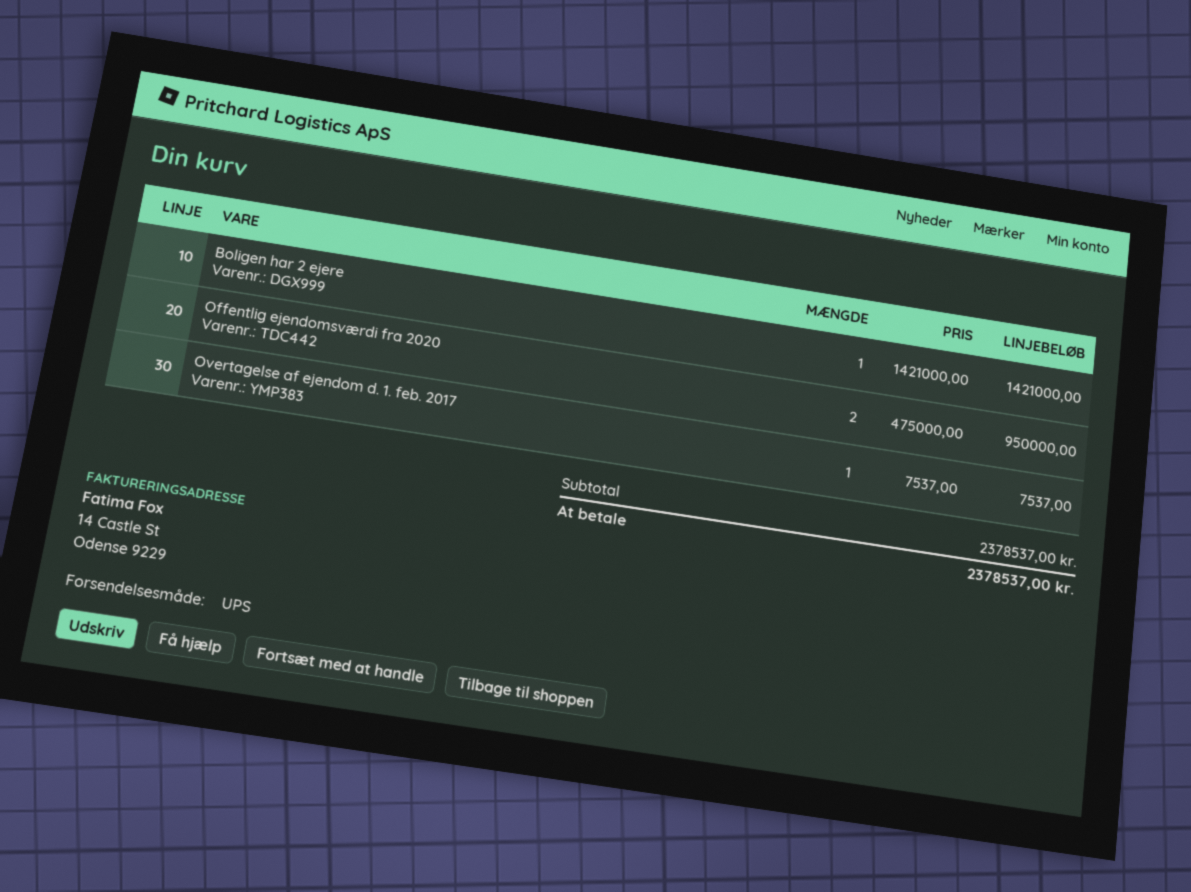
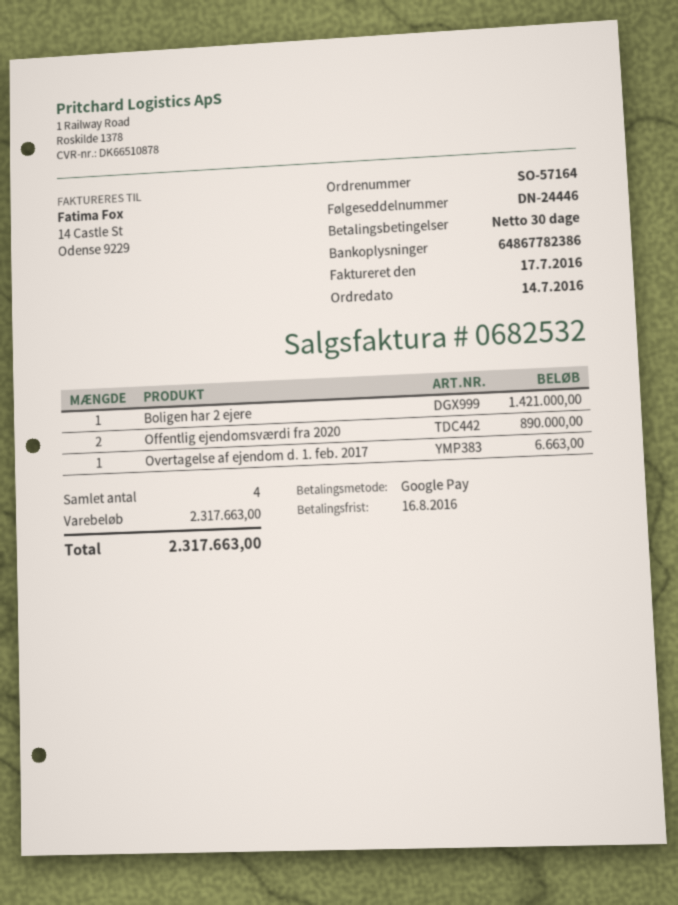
Offentlig ejendomsværdi fra 2020: 2 for 950000.00 -> 2 for 890000.00
Overtagelse af ejendom d. 1. feb. 2017: 1 for 7537.00 -> 1 for 6663.00
subtotal: 2378537.00 -> 2317663.00
total: 2378537.00 -> 2317663.00

